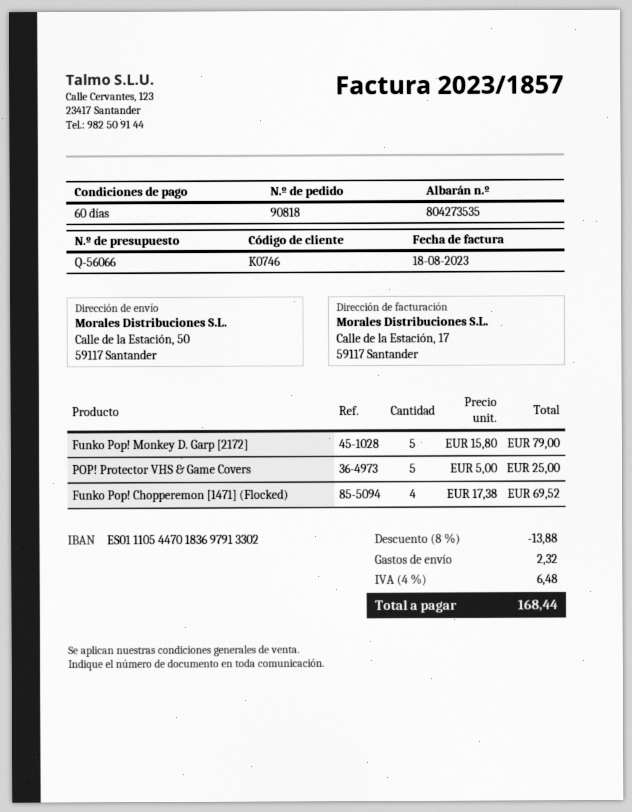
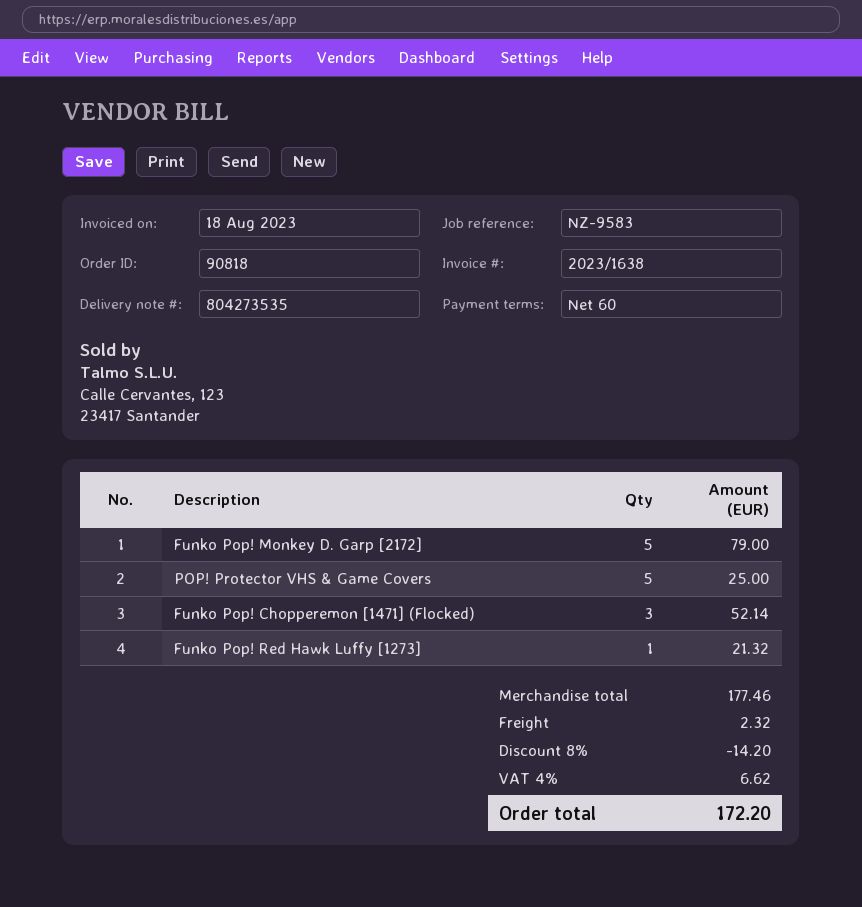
invoice number: 2023/1857 -> 2023/1638
Funko Pop! Chopperemon [1471] (Flocked): 4 for 69.52 -> 3 for 52.14
Funko Pop! Red Hawk Luffy [1273]: none -> 1 for 21.32
discount: 8% = 13.88 -> 8% = 14.20
tax: 4% = 6.48 -> 4% = 6.62
total: 168.44 -> 172.20

